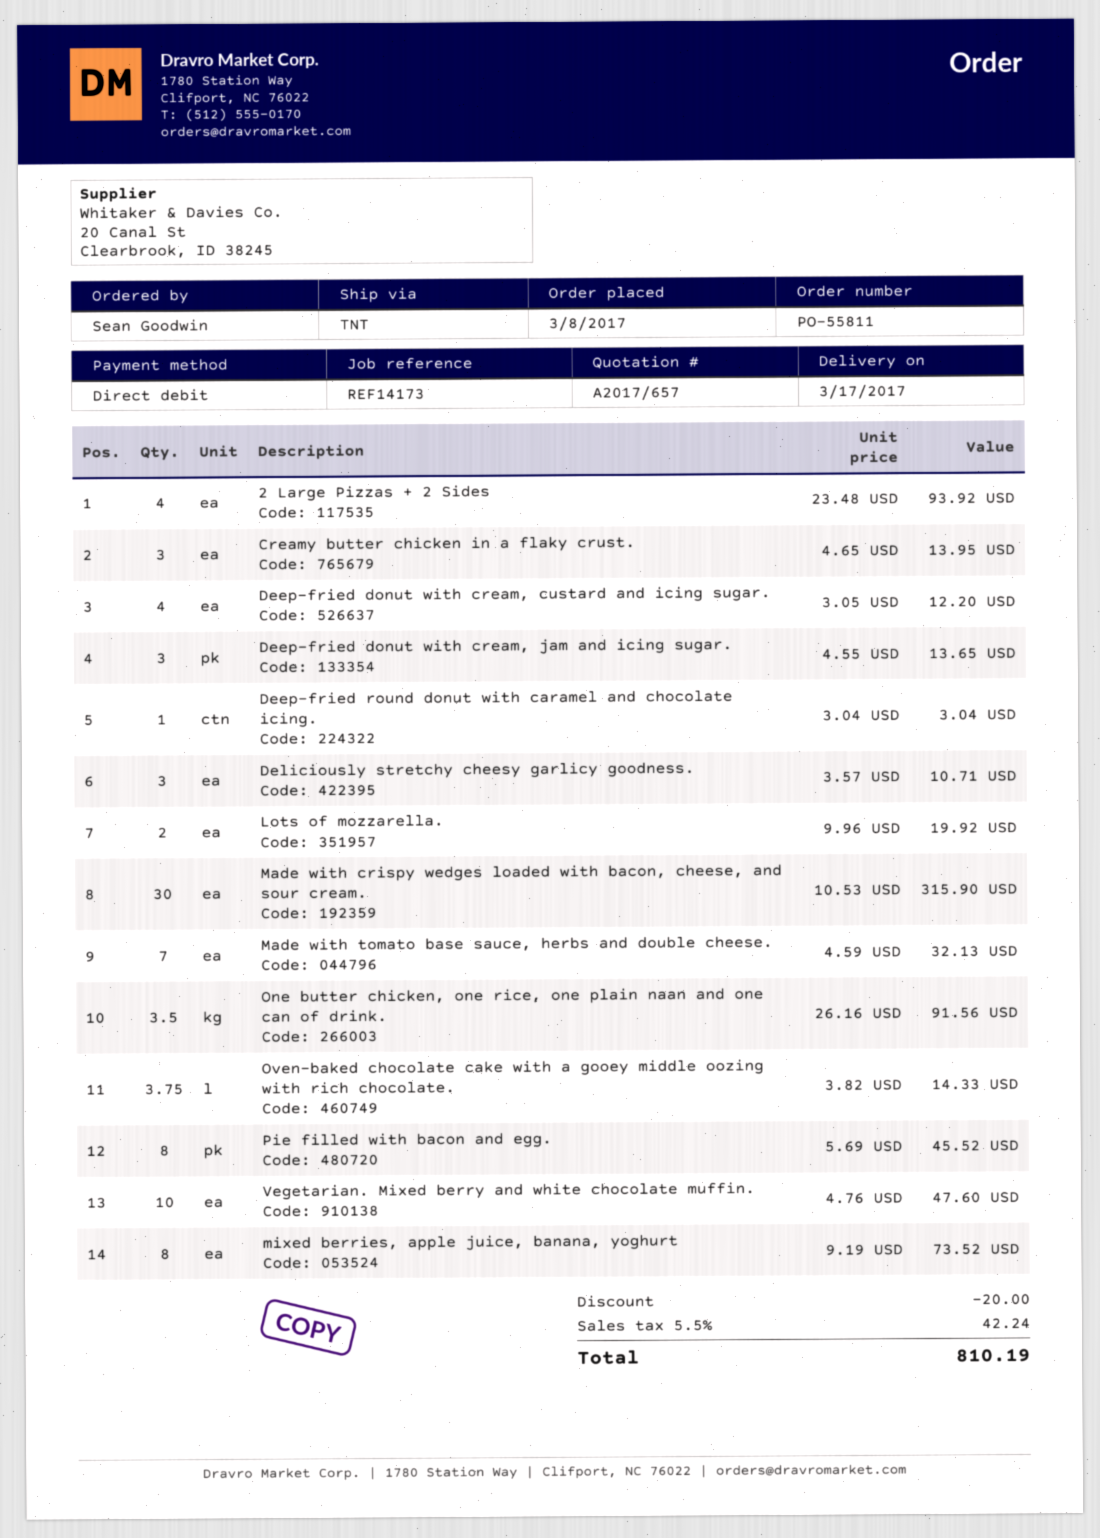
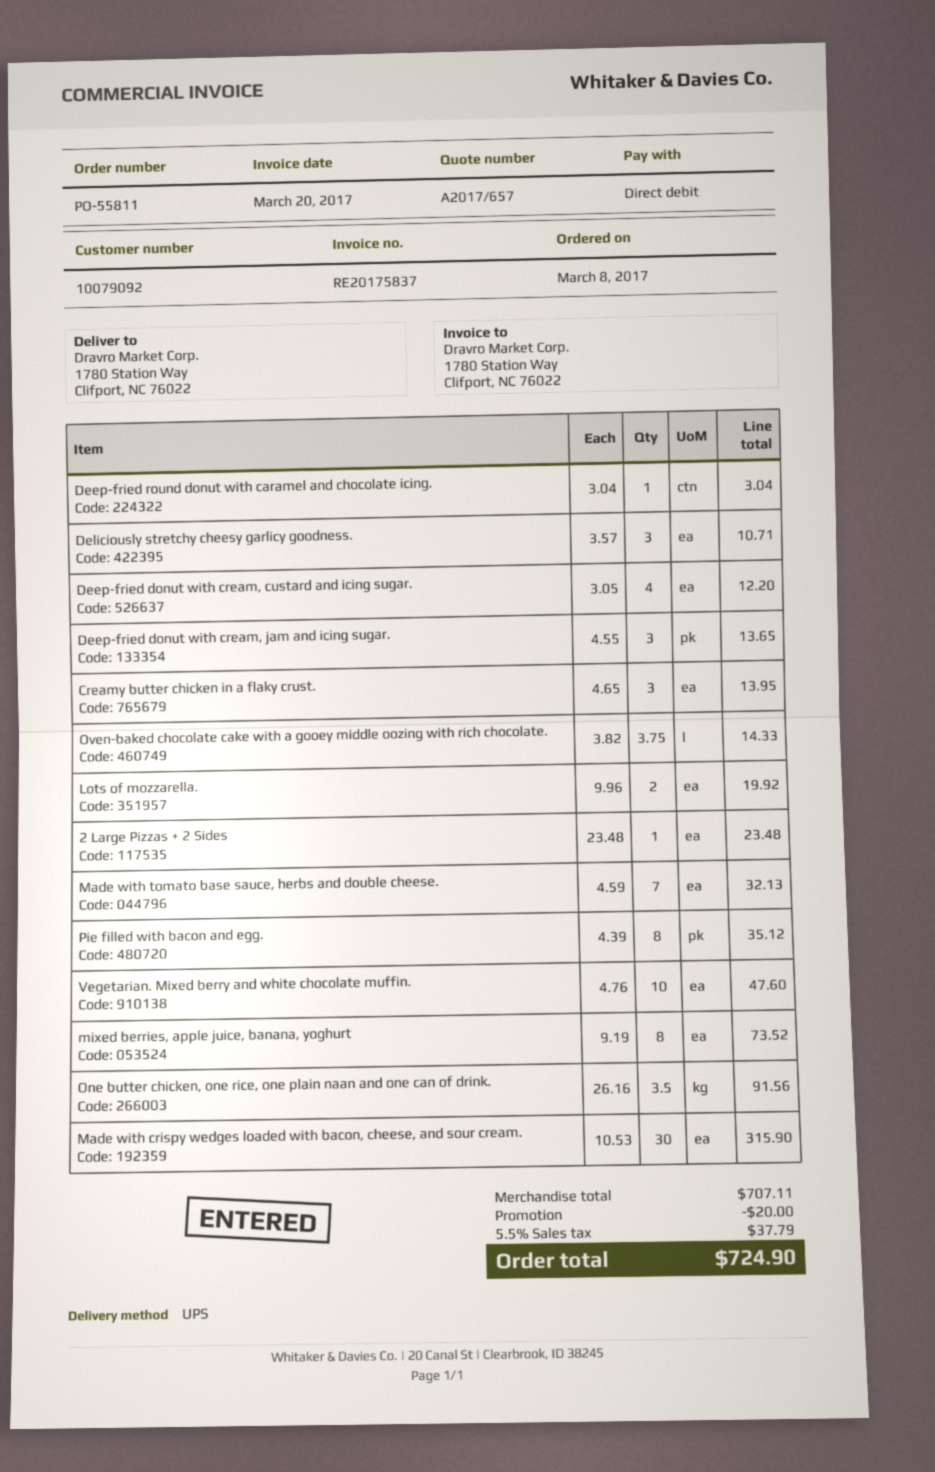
shipping method: TNT -> UPS
2 Large Pizzas + 2 Sides: 4 x 23.48 = 93.92 -> 1 x 23.48 = 23.48
Pie filled with bacon and egg.: 8 x 5.69 = 45.52 -> 8 x 4.39 = 35.12
tax: 5.5% = 42.24 -> 5.5% = 37.79
total: 810.19 -> 724.90

